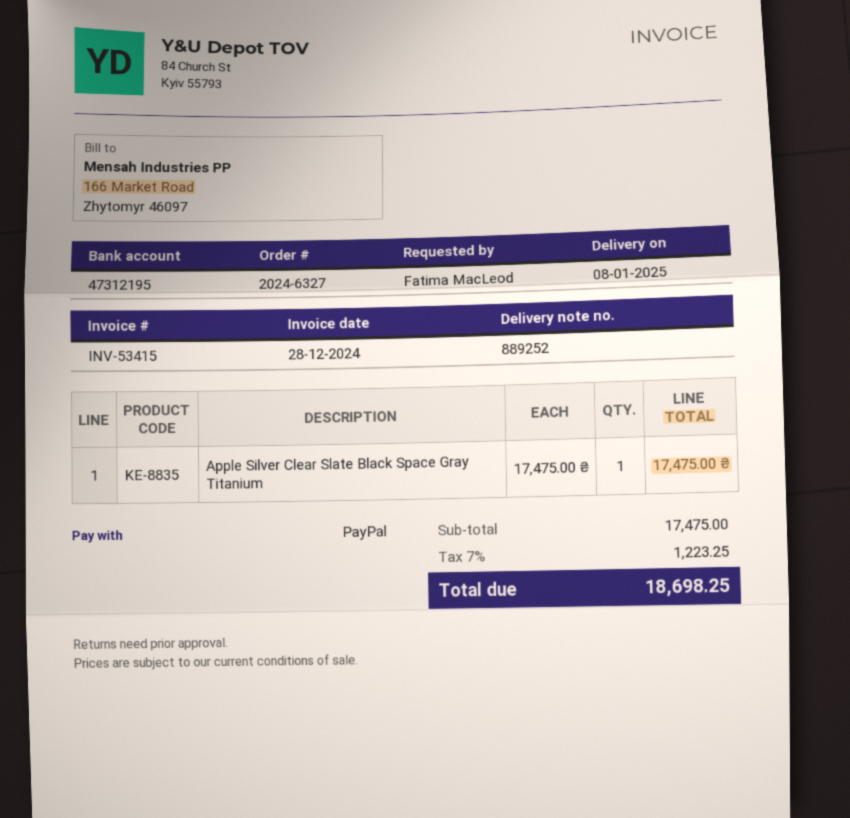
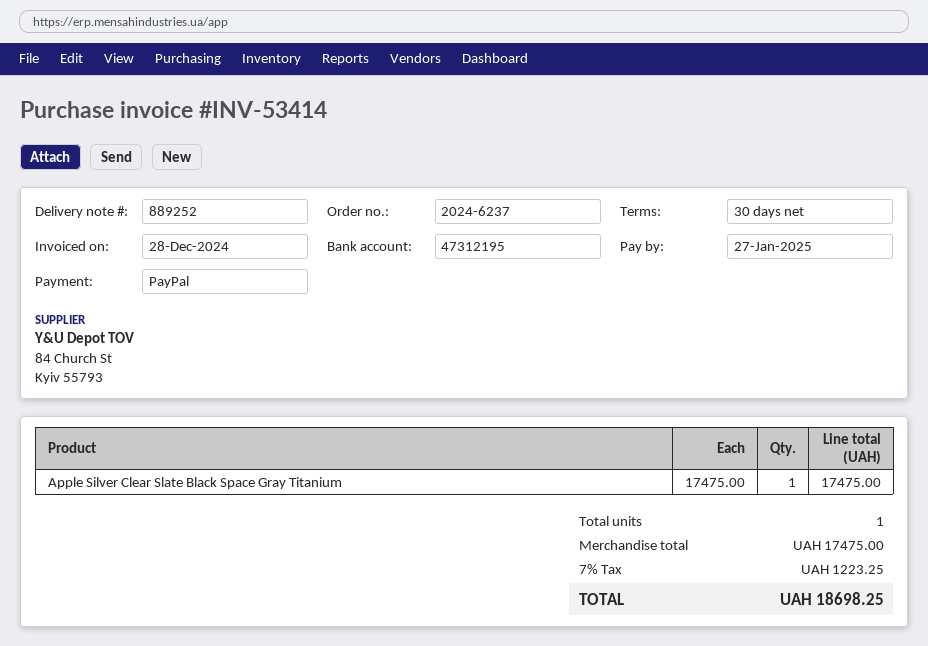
order number: 2024-6327 -> 2024-6237
invoice number: INV-53415 -> INV-53414

